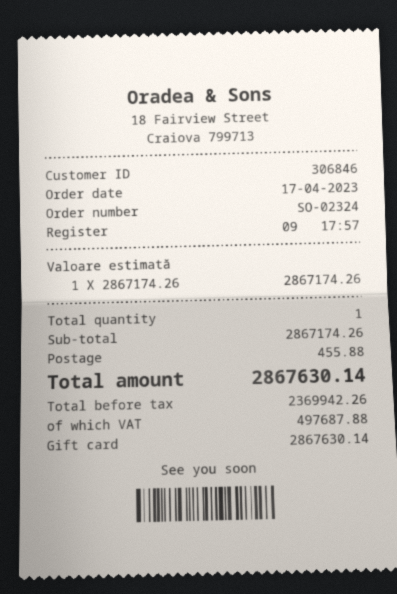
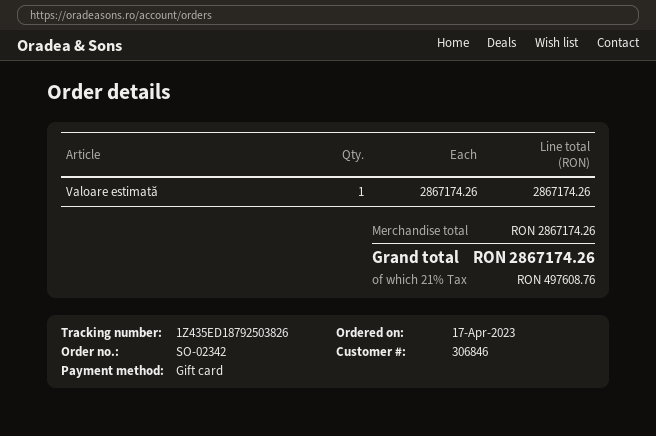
order number: SO-02324 -> SO-02342
shipping: 455.88 -> none
tax: 497687.88 -> 497608.76
total: 2867630.14 -> 2867174.26

